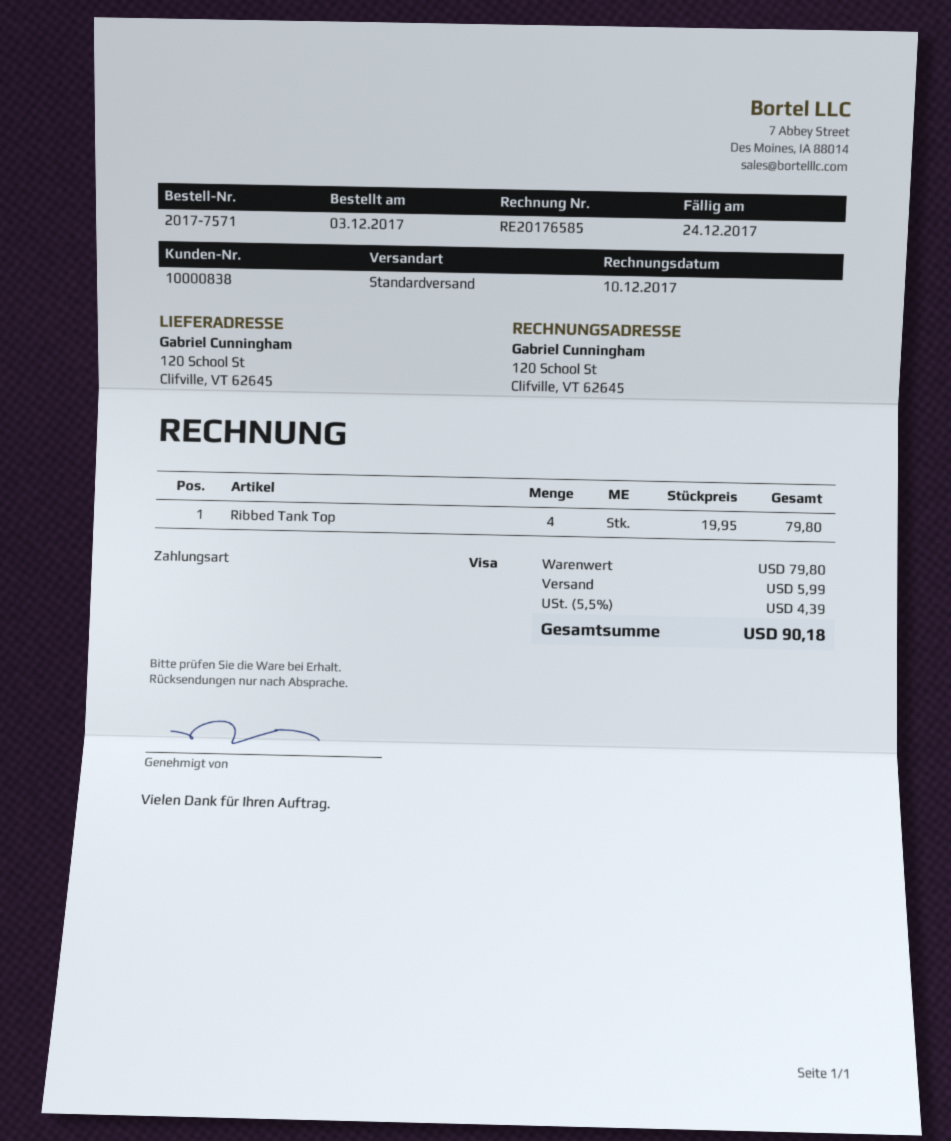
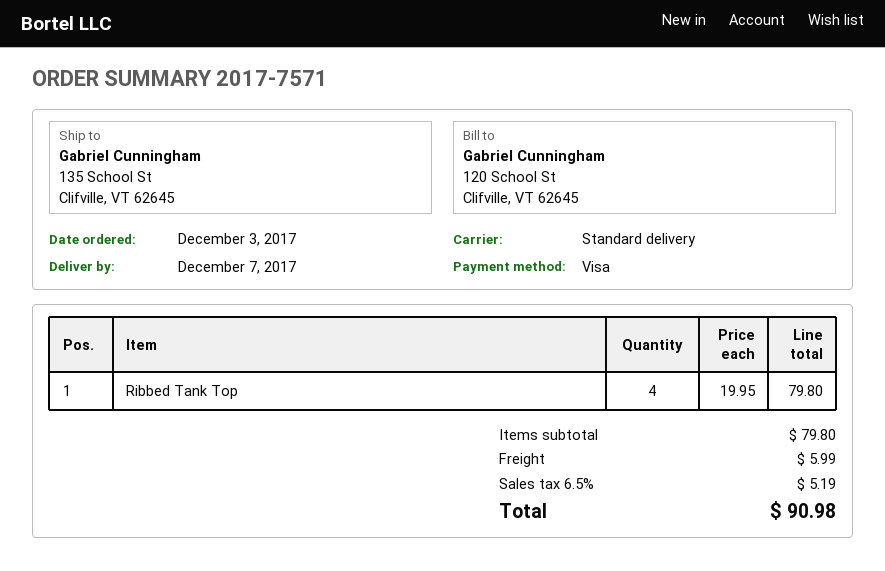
ship to: 120 School St, Clifville, VT 62645 -> 135 School St, Clifville, VT 62645
tax: 5.5% = 4.39 -> 6.5% = 5.19
total: 90.18 -> 90.98

